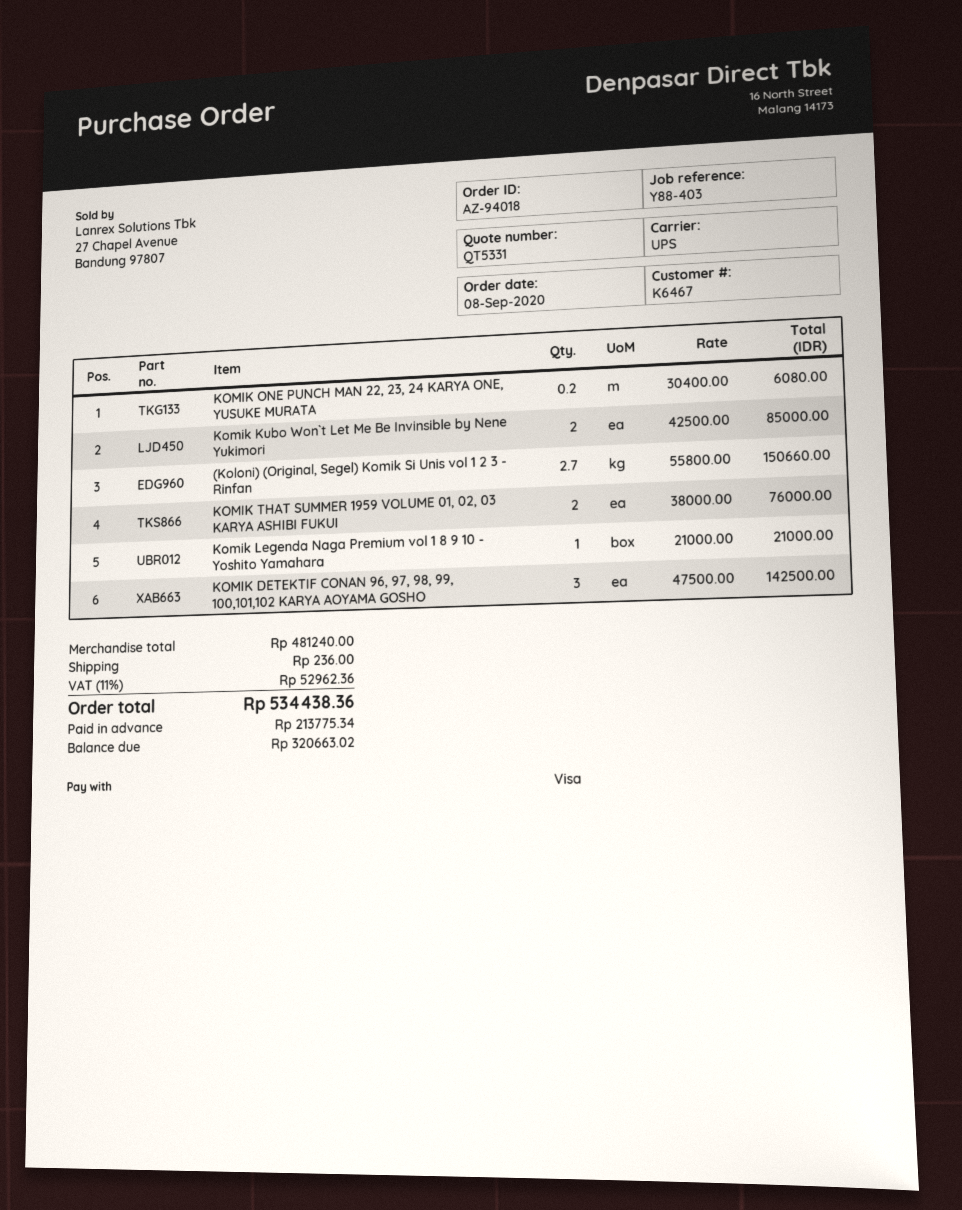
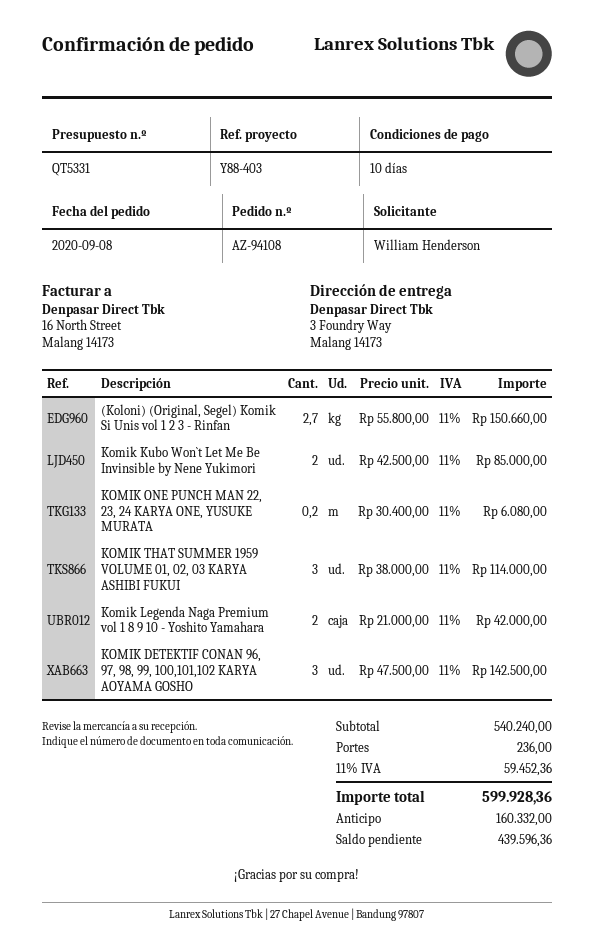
order number: AZ-94018 -> AZ-94108
KOMIK THAT SUMMER 1959 VOLUME 01, 02, 03 KARYA ASHIBI FUKUI: 2 x 38000.00 = 76000.00 -> 3 x 38000.00 = 114000.00
Komik Legenda Naga Premium vol 1 8 9 10 - Yoshito Yamahara: 1 x 21000.00 = 21000.00 -> 2 x 21000.00 = 42000.00
subtotal: 481240.00 -> 540240.00
tax: 11% = 52962.36 -> 11% = 59452.36
total: 534438.36 -> 599928.36
deposit: 213775.34 -> 160332.00
balance: 320663.02 -> 439596.36

